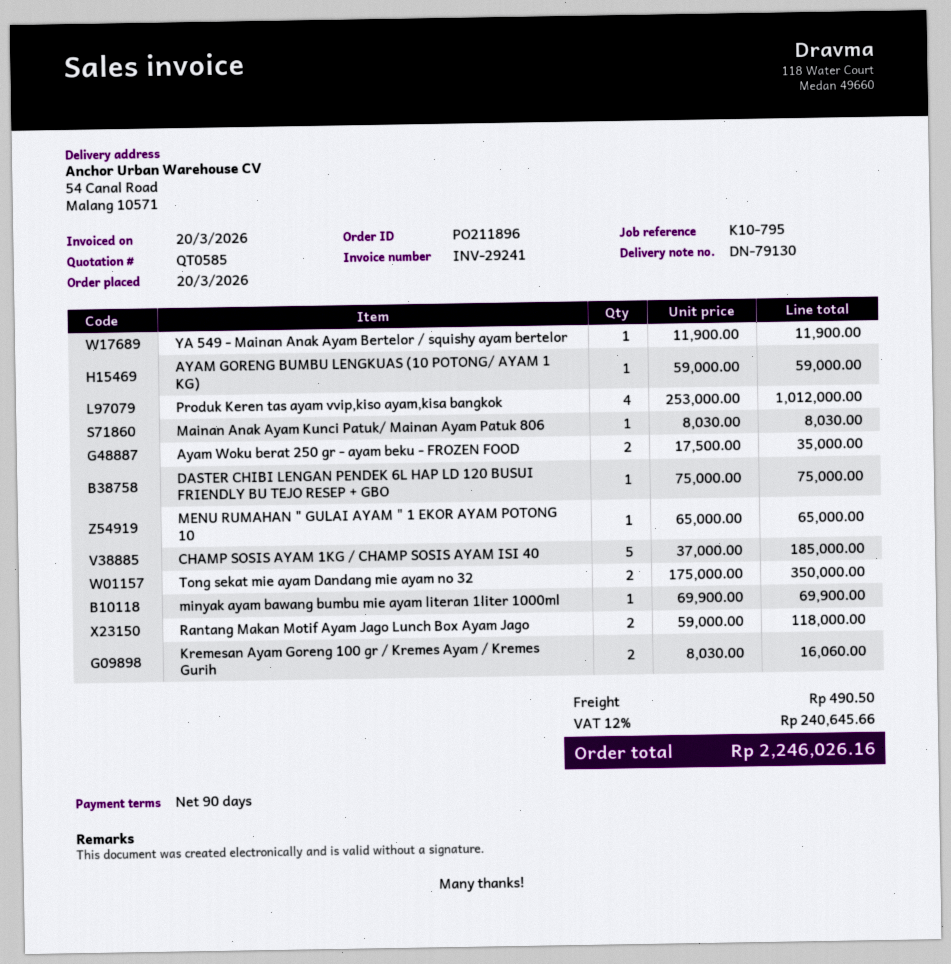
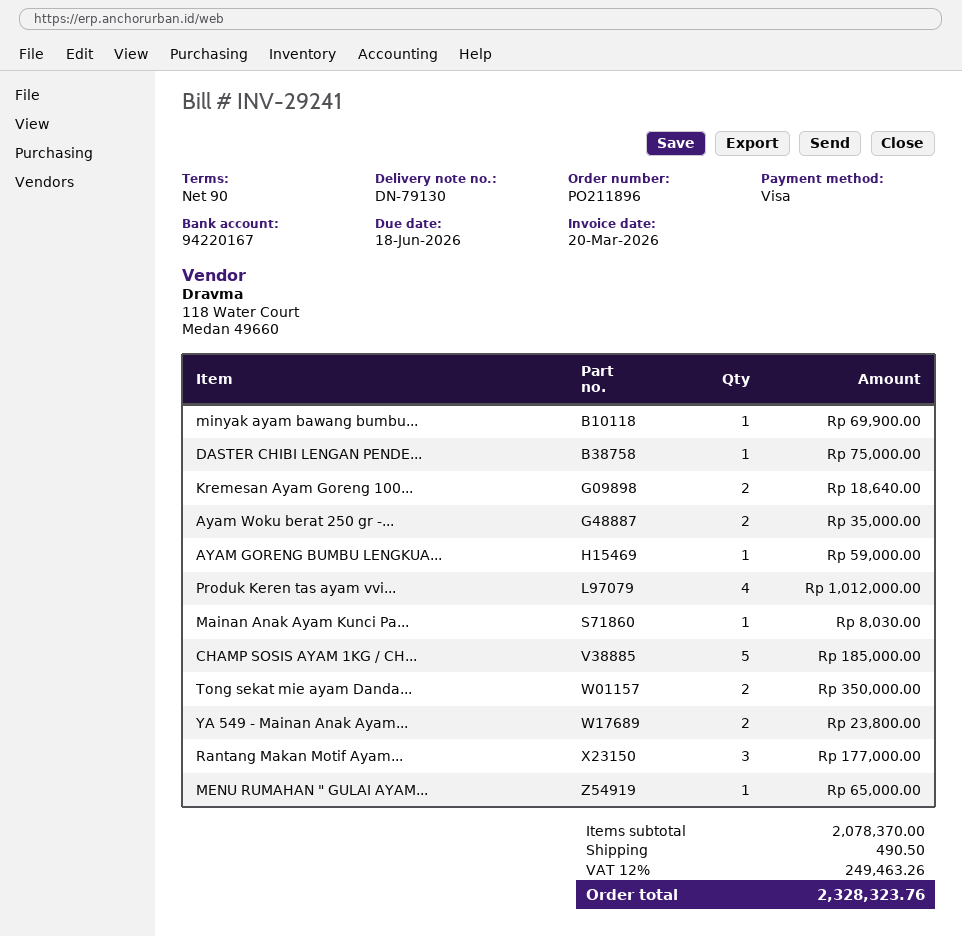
YA 549 - Mainan Anak Ayam Bertelor / squishy ayam bertelor: 1 for 11900.00 -> 2 for 23800.00
Rantang Makan Motif Ayam Jago Lunch Box Ayam Jago: 2 for 118000.00 -> 3 for 177000.00
Kremesan Ayam Goreng 100 gr / Kremes Ayam / Kremes Gurih: 2 for 16060.00 -> 2 for 18640.00
tax: 12% = 240645.66 -> 12% = 249463.26
total: 2246026.16 -> 2328323.76

